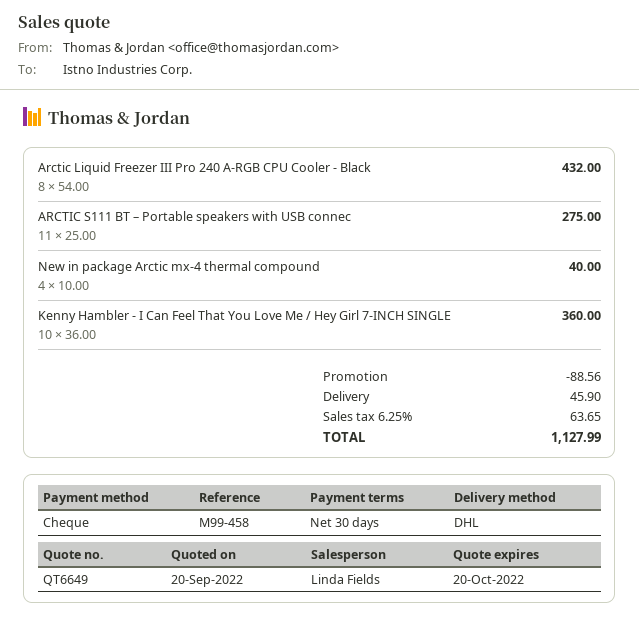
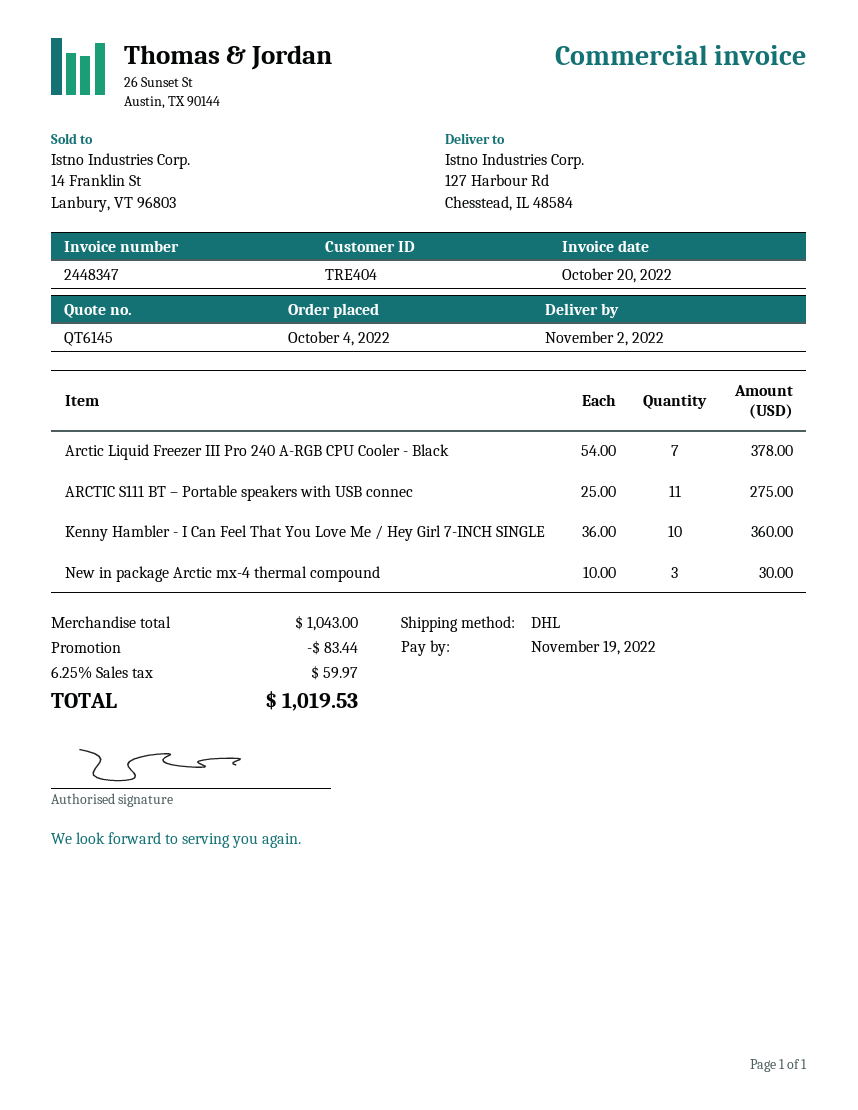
quote number: QT6649 -> QT6145
Arctic Liquid Freezer III Pro 240 A-RGB CPU Cooler - Black: 8 x 54.00 = 432.00 -> 7 x 54.00 = 378.00
New in package Arctic mx-4 thermal compound: 4 x 10.00 = 40.00 -> 3 x 10.00 = 30.00
discount: 88.56 -> 83.44
shipping: 45.90 -> none
tax: 6.25% = 63.65 -> 6.25% = 59.97
total: 1127.99 -> 1019.53

